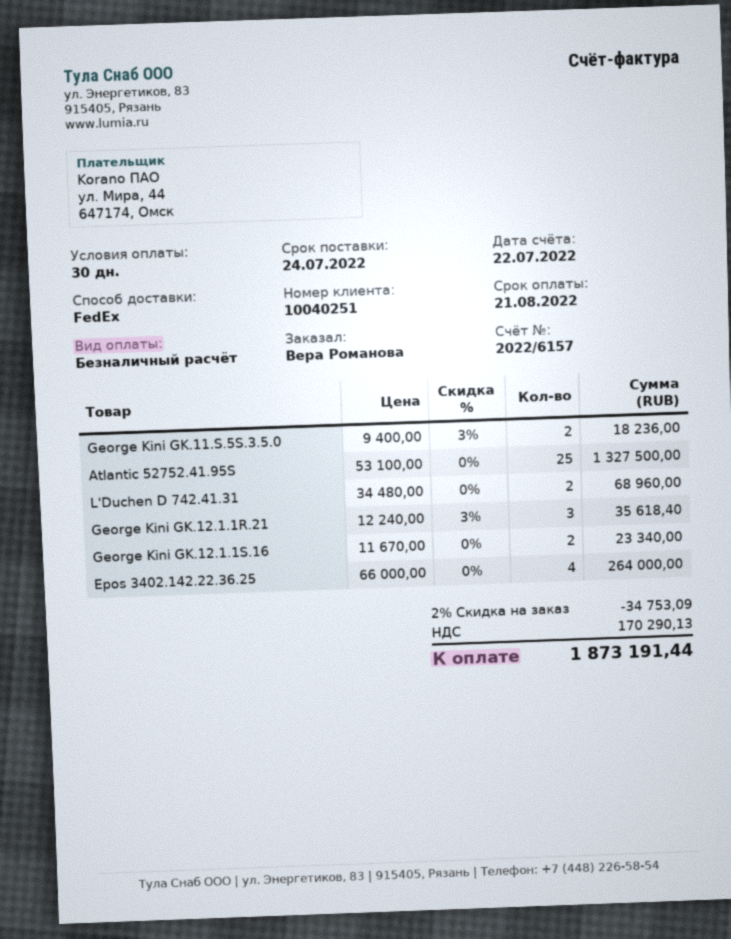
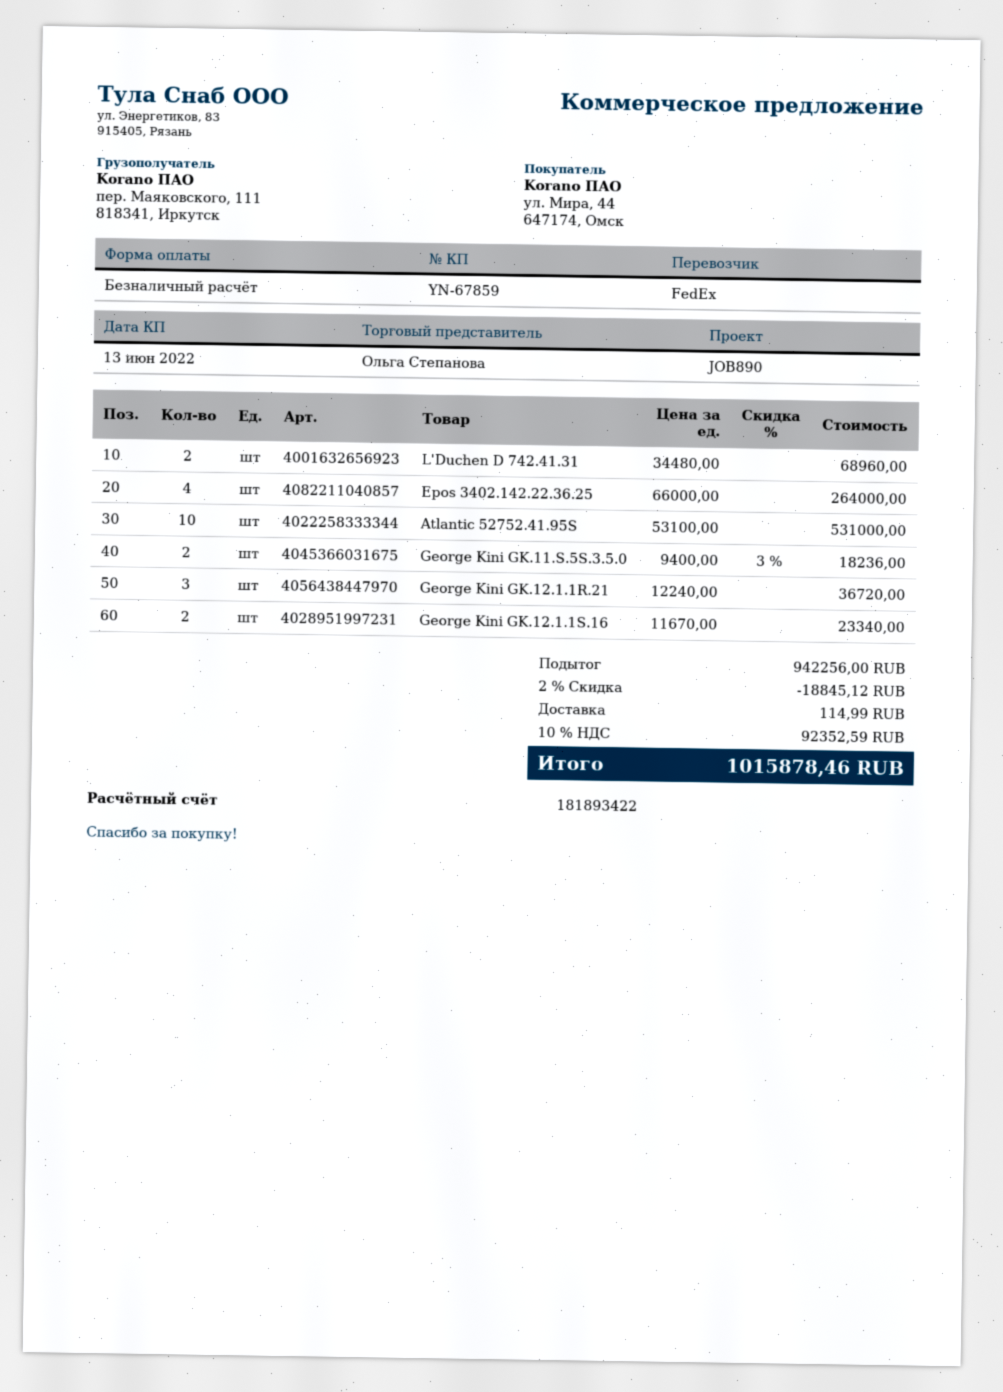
Atlantic 52752.41.95S: 25 x 53100.00 = 1327500.00 -> 10 x 53100.00 = 531000.00
George Kini GK.12.1.1R.21: 3 x 12240.00 - 3% = 35618.40 -> 3 x 12240.00 = 36720.00
discount: 2% = 34753.09 -> 2% = 18845.12
shipping: none -> 114.99
tax: 170290.13 -> 92352.59
total: 1873191.44 -> 1015878.46

